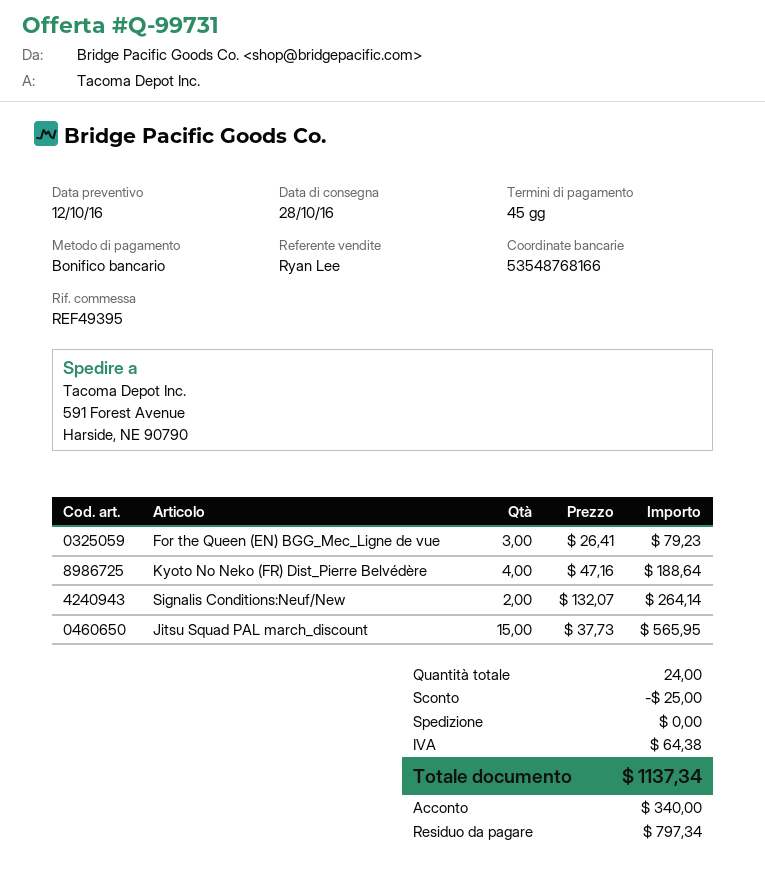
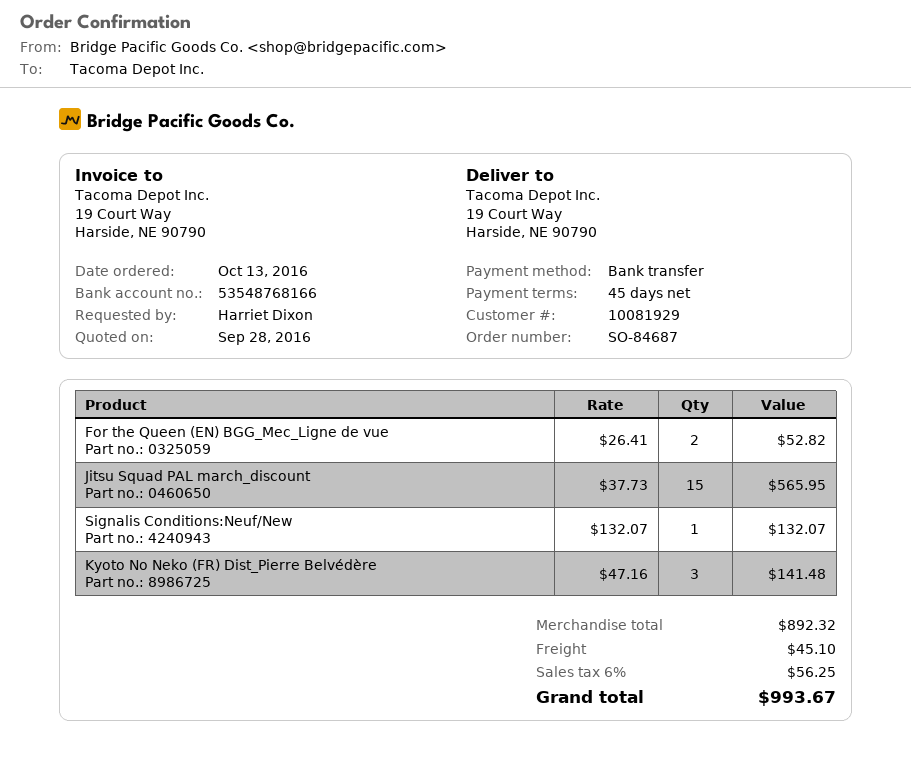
quote date: 2016-10-12 -> 2016-09-28
ship to: 591 Forest Avenue, Harside, NE 90790 -> 19 Court Way, Harside, NE 90790
For the Queen (EN) BGG_Mec_Ligne de vue: 3 x 26.41 = 79.23 -> 2 x 26.41 = 52.82
Kyoto No Neko (FR) Dist_Pierre Belvédère: 4 x 47.16 = 188.64 -> 3 x 47.16 = 141.48
Signalis Conditions:Neuf/New: 2 x 132.07 = 264.14 -> 1 x 132.07 = 132.07
discount: 25.00 -> none
shipping: 0.00 -> 45.10
tax: 64.38 -> 56.25
total: 1137.34 -> 993.67

